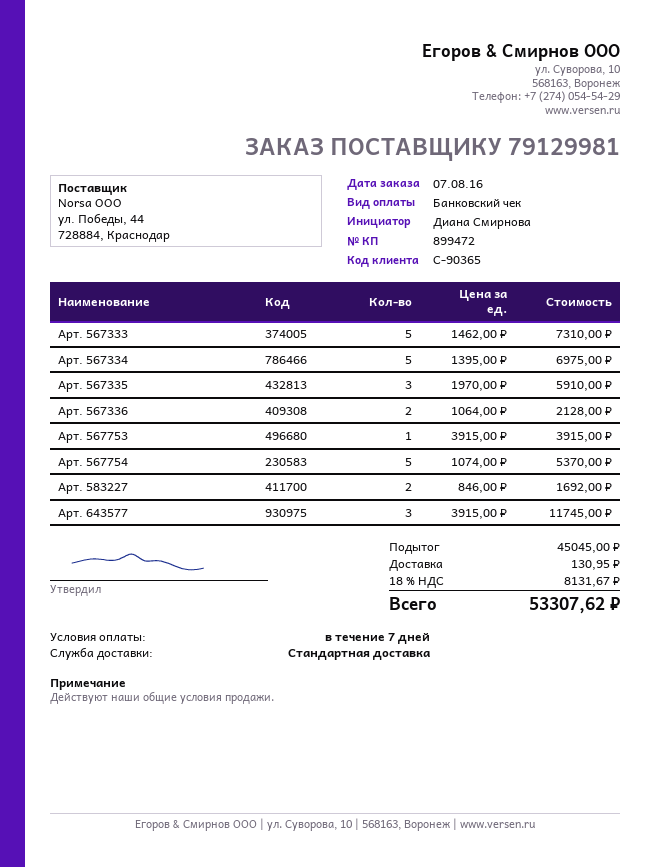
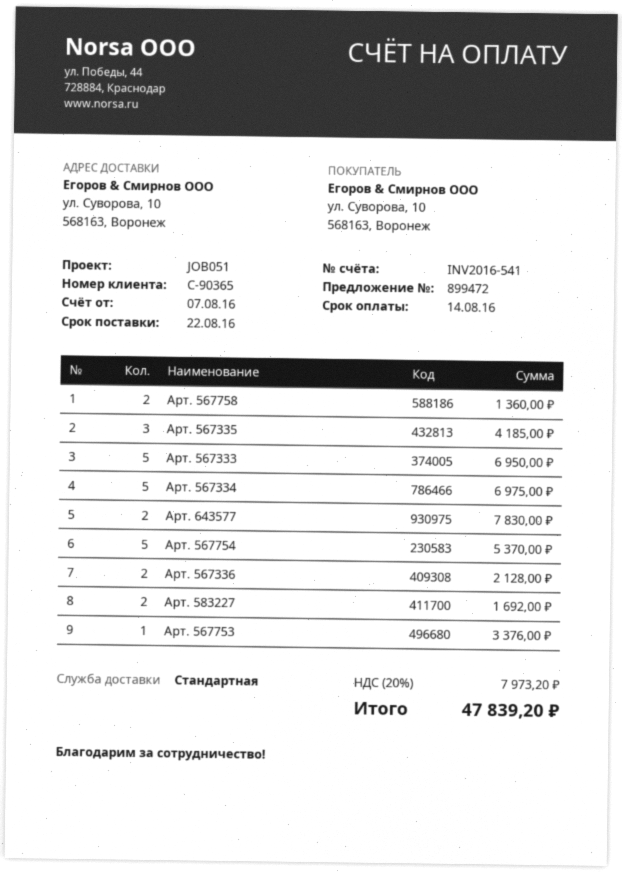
Арт. 567333: 5 for 7310.00 -> 5 for 6950.00
Арт. 567335: 3 for 5910.00 -> 3 for 4185.00
Арт. 567753: 1 for 3915.00 -> 1 for 3376.00
Арт. 643577: 3 for 11745.00 -> 2 for 7830.00
Арт. 567758: none -> 2 for 1360.00
shipping: 130.95 -> none
tax: 18% = 8131.67 -> 20% = 7973.20
total: 53307.62 -> 47839.20

